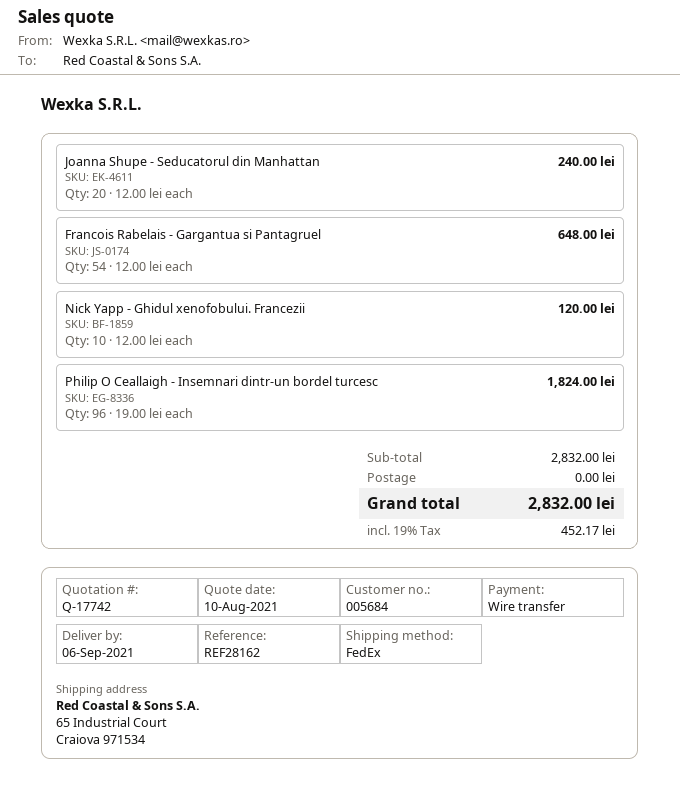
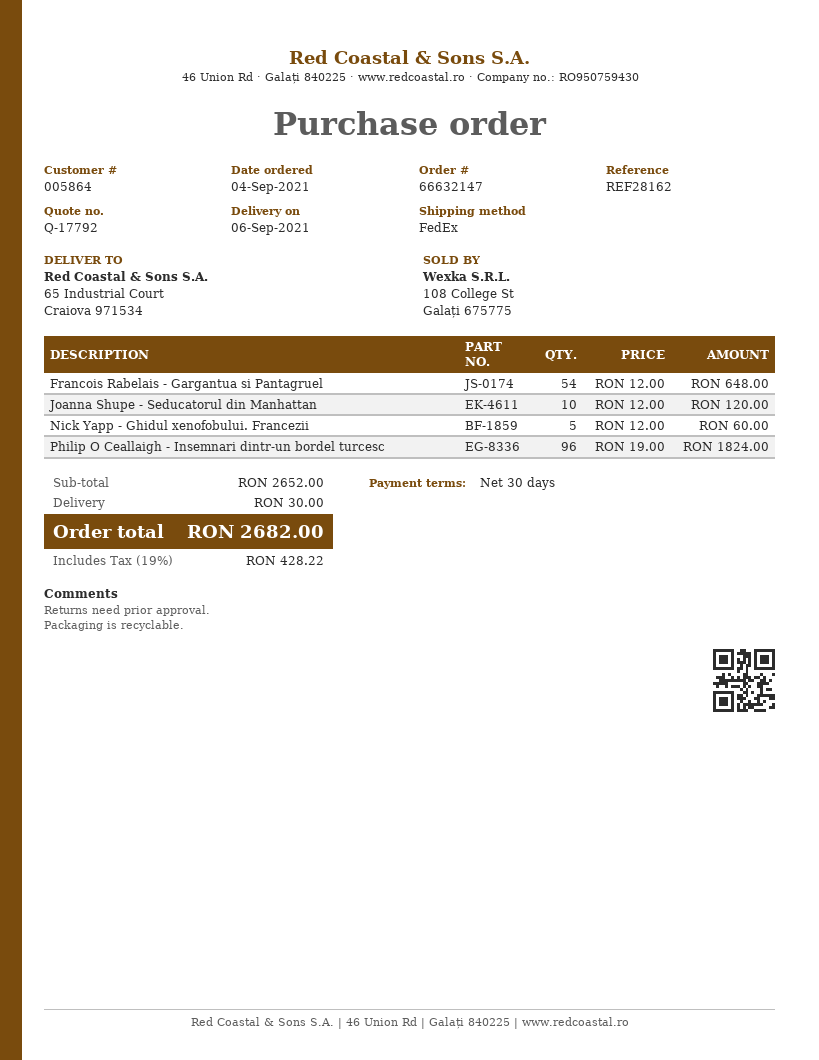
quote number: Q-17742 -> Q-17792
customer number: 005684 -> 005864
Joanna Shupe - Seducatorul din Manhattan: 20 x 12.00 = 240.00 -> 10 x 12.00 = 120.00
Nick Yapp - Ghidul xenofobului. Francezii: 10 x 12.00 = 120.00 -> 5 x 12.00 = 60.00
subtotal: 2832.00 -> 2652.00
shipping: 0.00 -> 30.00
tax: 19% = 452.17 -> 19% = 428.22
total: 2832.00 -> 2682.00

